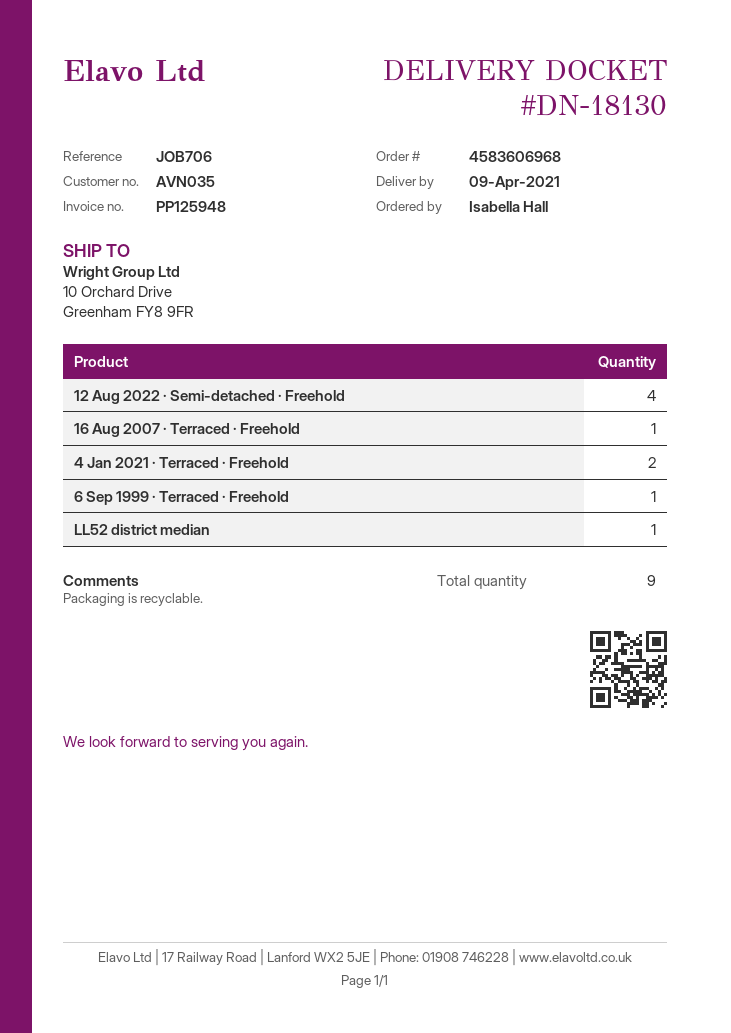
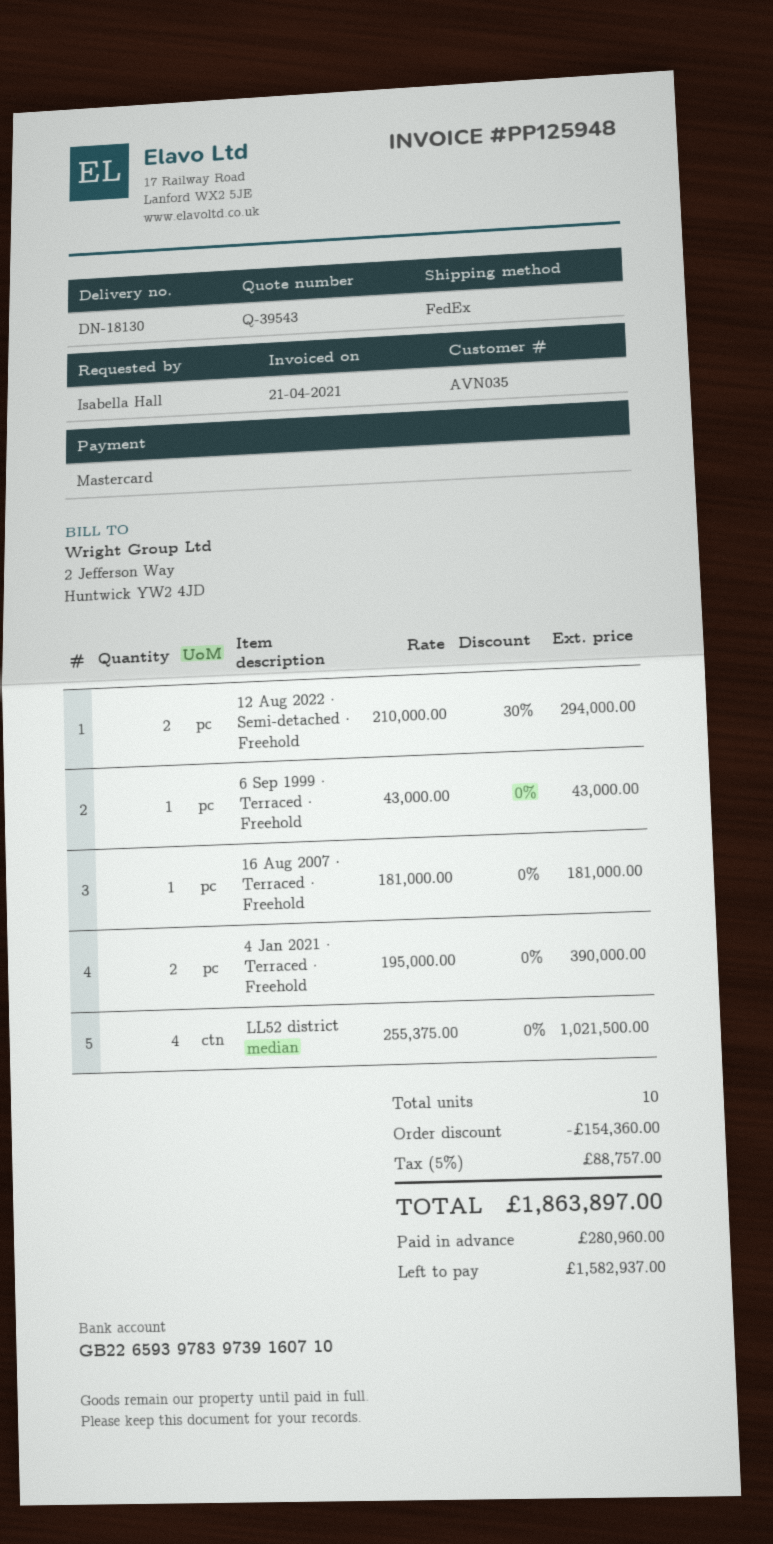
12 Aug 2022 · Semi-detached · Freehold: 4 -> 2
LL52 district median: 1 -> 4
total quantity: 9 -> 10

